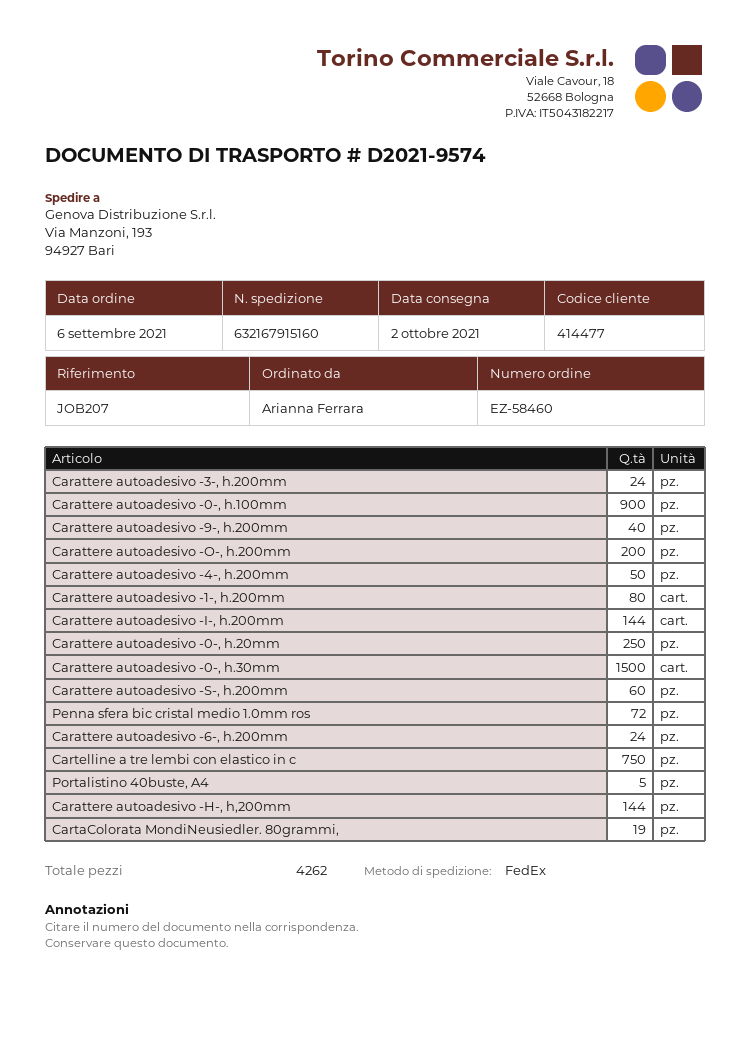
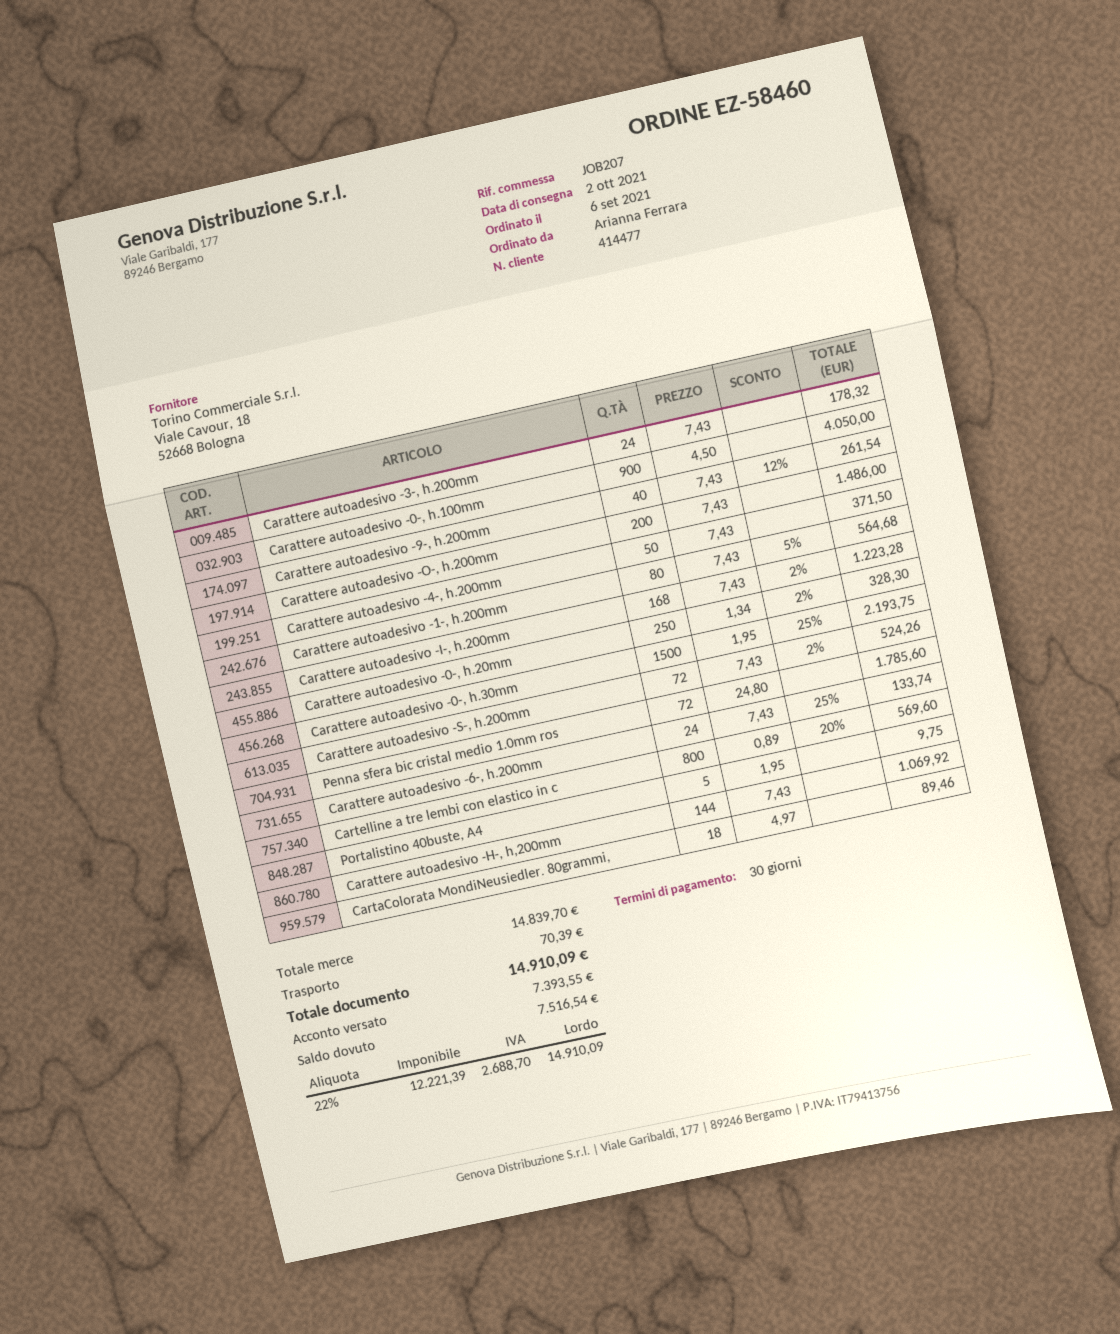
Carattere autoadesivo -I-, h.200mm: 144 -> 168
Carattere autoadesivo -S-, h.200mm: 60 -> 72
Cartelline a tre lembi con elastico in c: 750 -> 800
CartaColorata MondiNeusiedler. 80grammi,: 19 -> 18

